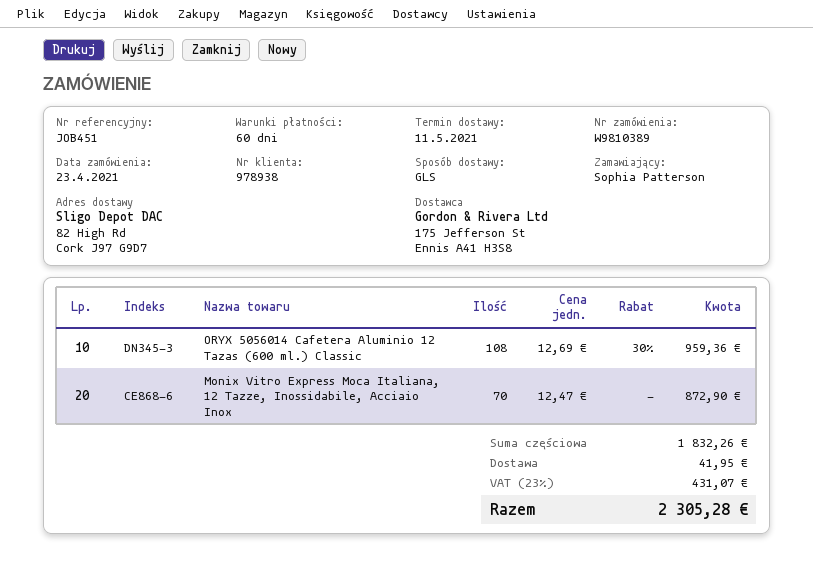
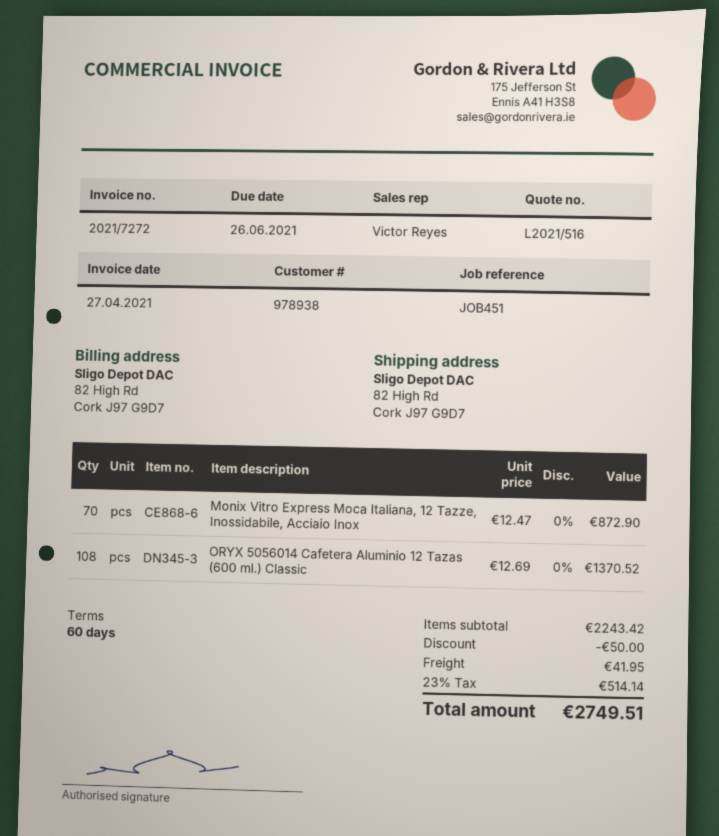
ORYX 5056014 Cafetera Aluminio 12 Tazas (600 ml.) Classic: 108 x 12.69 - 30% = 959.36 -> 108 x 12.69 = 1370.52
subtotal: 1832.26 -> 2243.42
discount: none -> 50.00
tax: 23% = 431.07 -> 23% = 514.14
total: 2305.28 -> 2749.51

